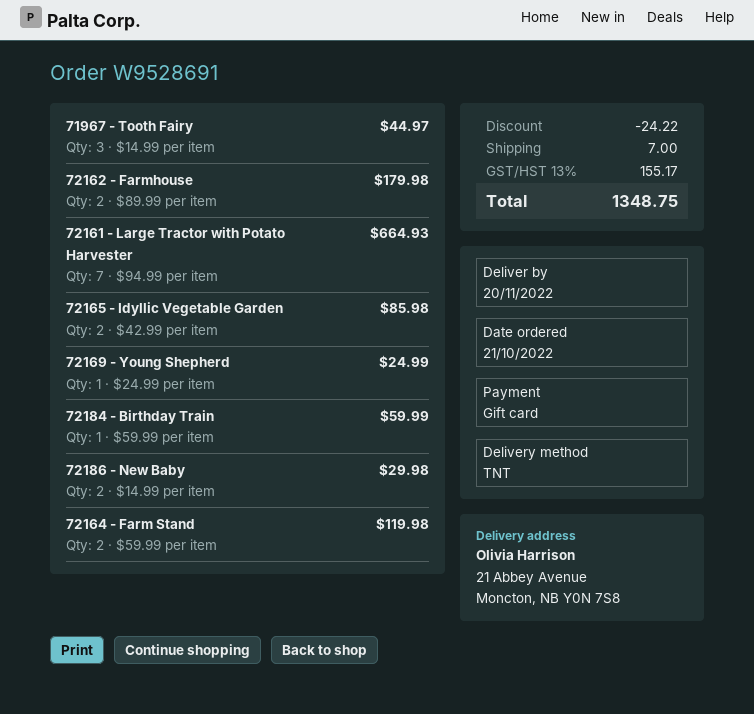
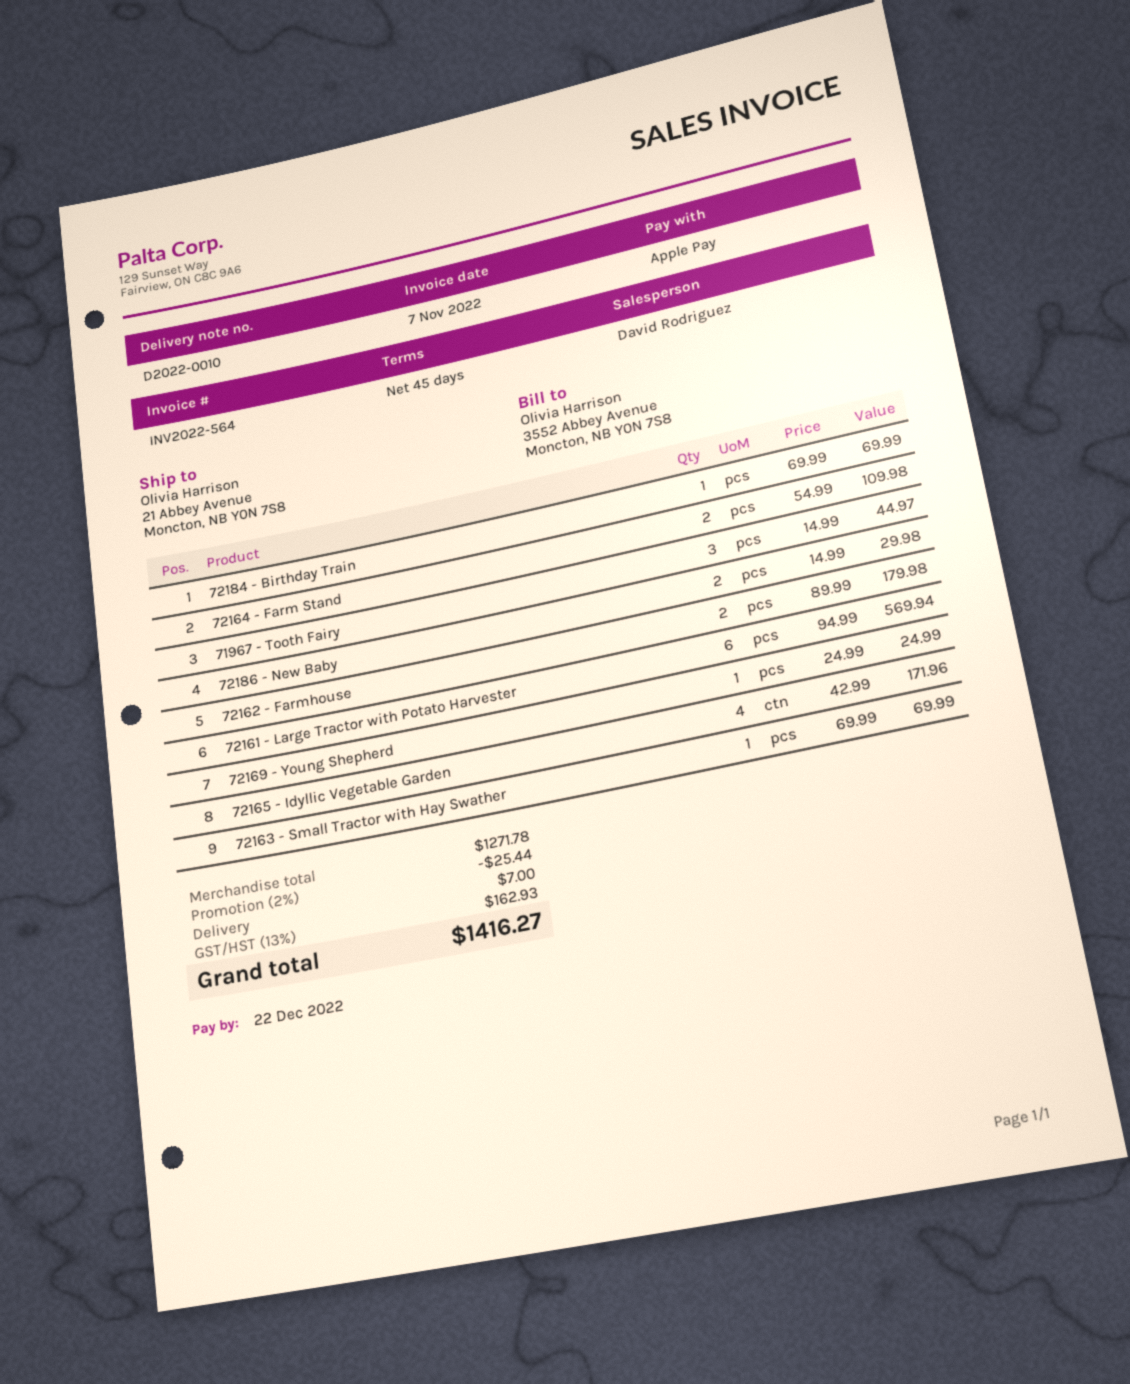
payment method: gift card -> Apple Pay
72161 - Large Tractor with Potato Harvester: 7 x 94.99 = 664.93 -> 6 x 94.99 = 569.94
72165 - Idyllic Vegetable Garden: 2 x 42.99 = 85.98 -> 4 x 42.99 = 171.96
72184 - Birthday Train: 1 x 59.99 = 59.99 -> 1 x 69.99 = 69.99
72164 - Farm Stand: 2 x 59.99 = 119.98 -> 2 x 54.99 = 109.98
72163 - Small Tractor with Hay Swather: none -> 1 x 69.99 = 69.99
discount: 24.22 -> 25.44
tax: 13% = 155.17 -> 13% = 162.93
total: 1348.75 -> 1416.27

